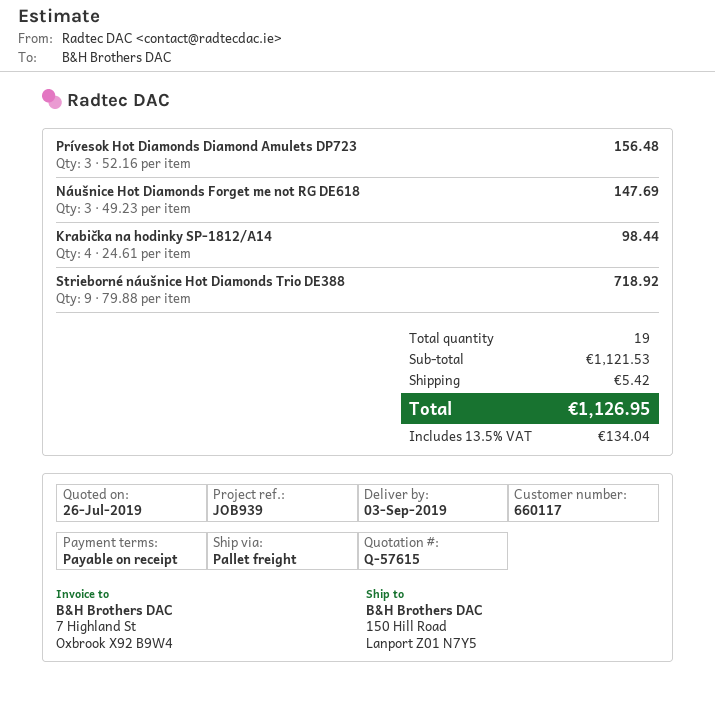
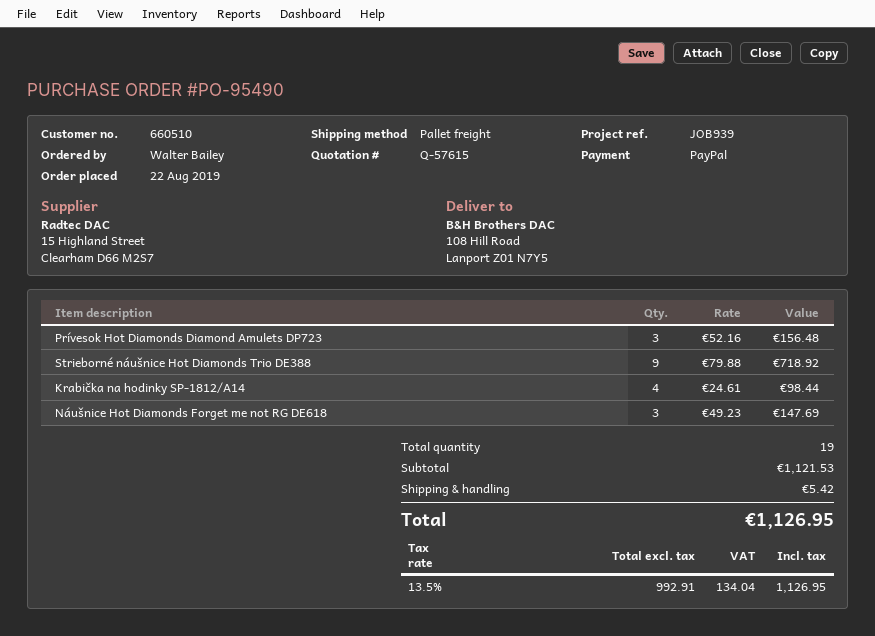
customer number: 660117 -> 660510
ship to: 150 Hill Road, Lanport Z01 N7Y5 -> 108 Hill Road, Lanport Z01 N7Y5

